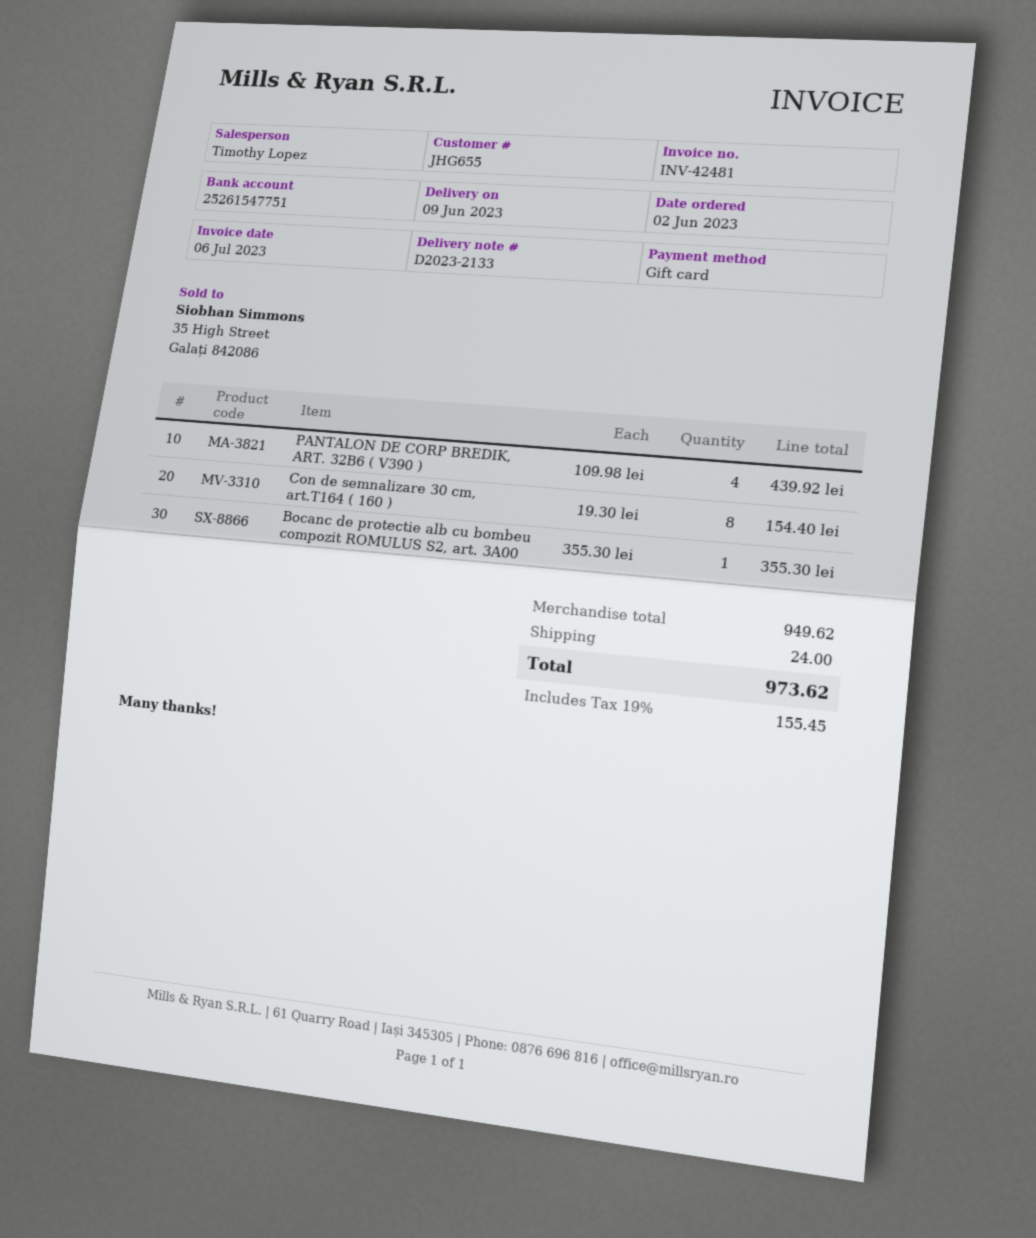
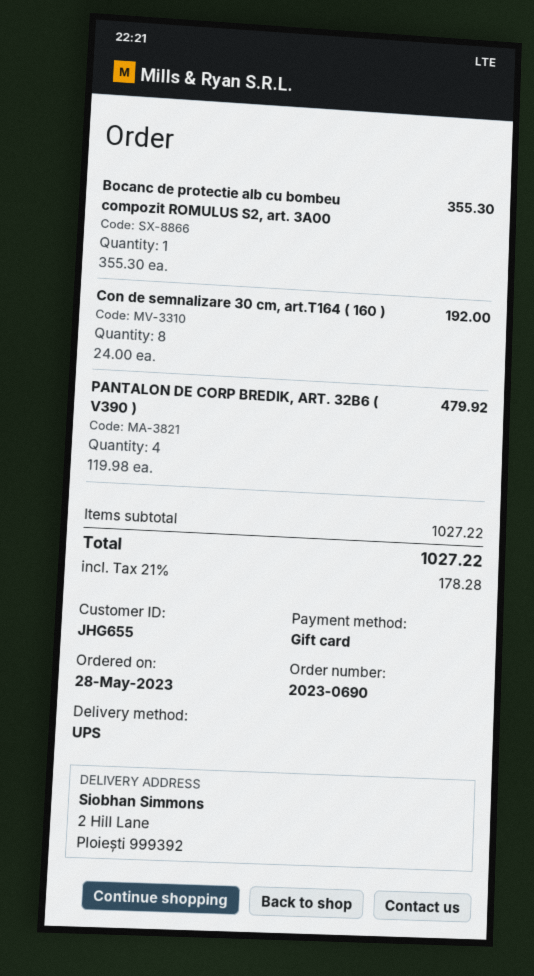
order date: 2023-06-02 -> 2023-05-28
PANTALON DE CORP BREDIK, ART. 32B6 ( V390 ): 4 x 109.98 = 439.92 -> 4 x 119.98 = 479.92
Con de semnalizare 30 cm, art.T164 ( 160 ): 8 x 19.30 = 154.40 -> 8 x 24.00 = 192.00
subtotal: 949.62 -> 1027.22
shipping: 24.00 -> none
tax: 19% = 155.45 -> 21% = 178.28
total: 973.62 -> 1027.22

